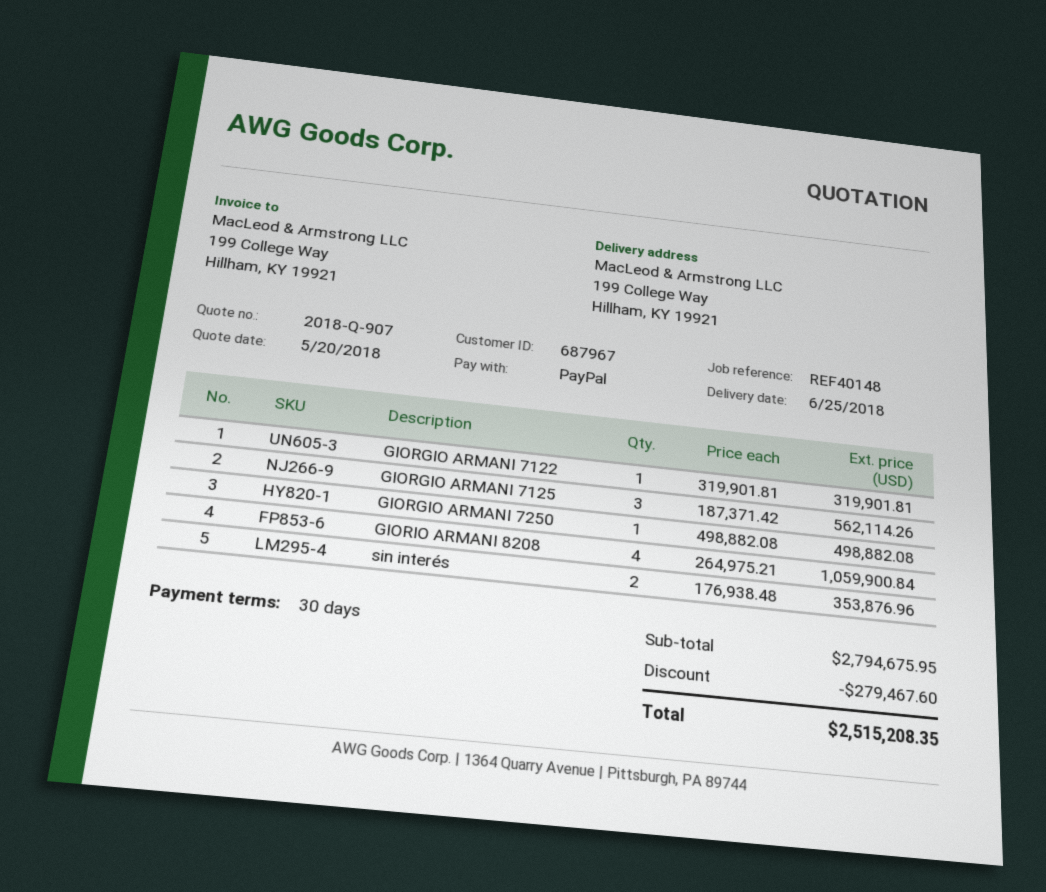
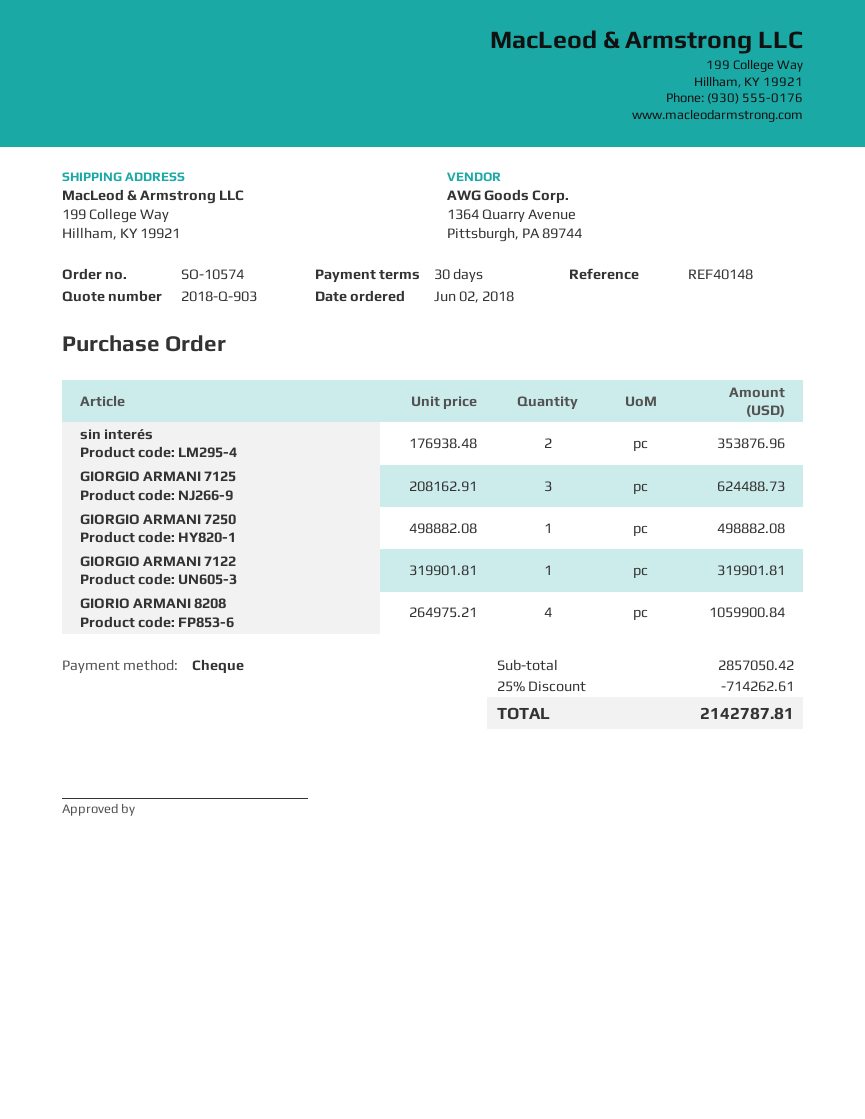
quote number: 2018-Q-907 -> 2018-Q-903
payment method: PayPal -> cheque
GIORGIO ARMANI 7125: 3 x 187371.42 = 562114.26 -> 3 x 208162.91 = 624488.73
subtotal: 2794675.95 -> 2857050.42
discount: 279467.60 -> 714262.61
total: 2515208.35 -> 2142787.81

